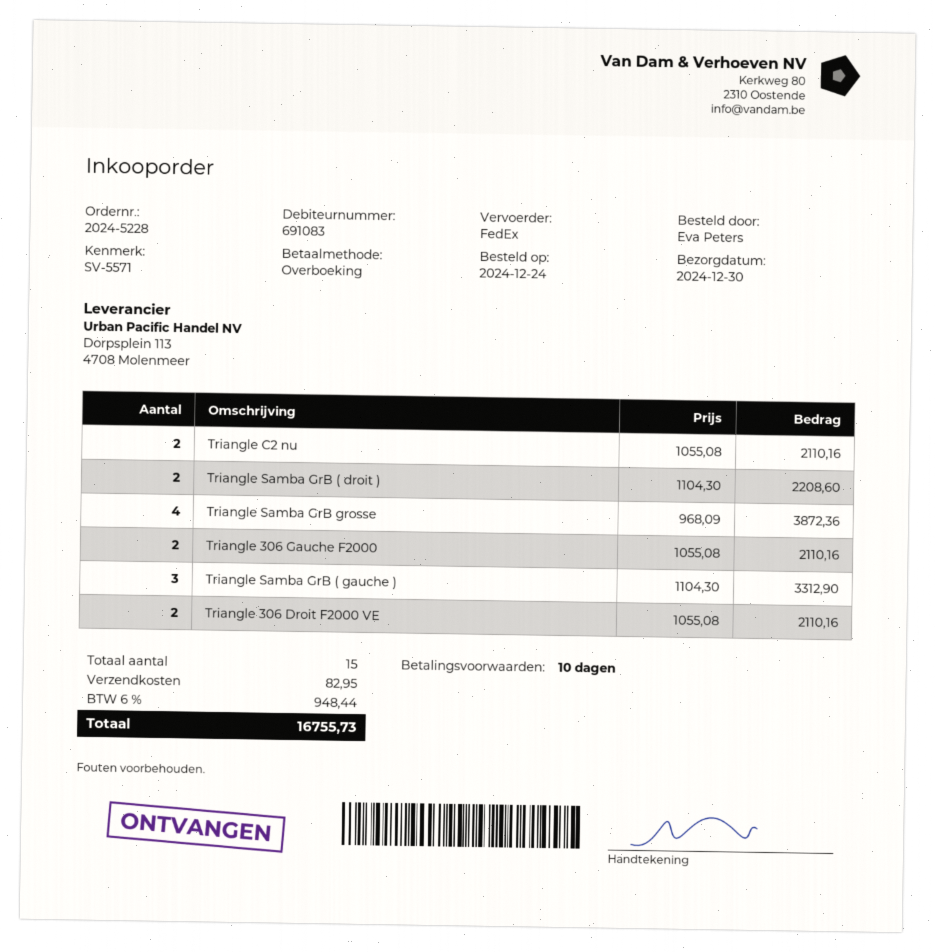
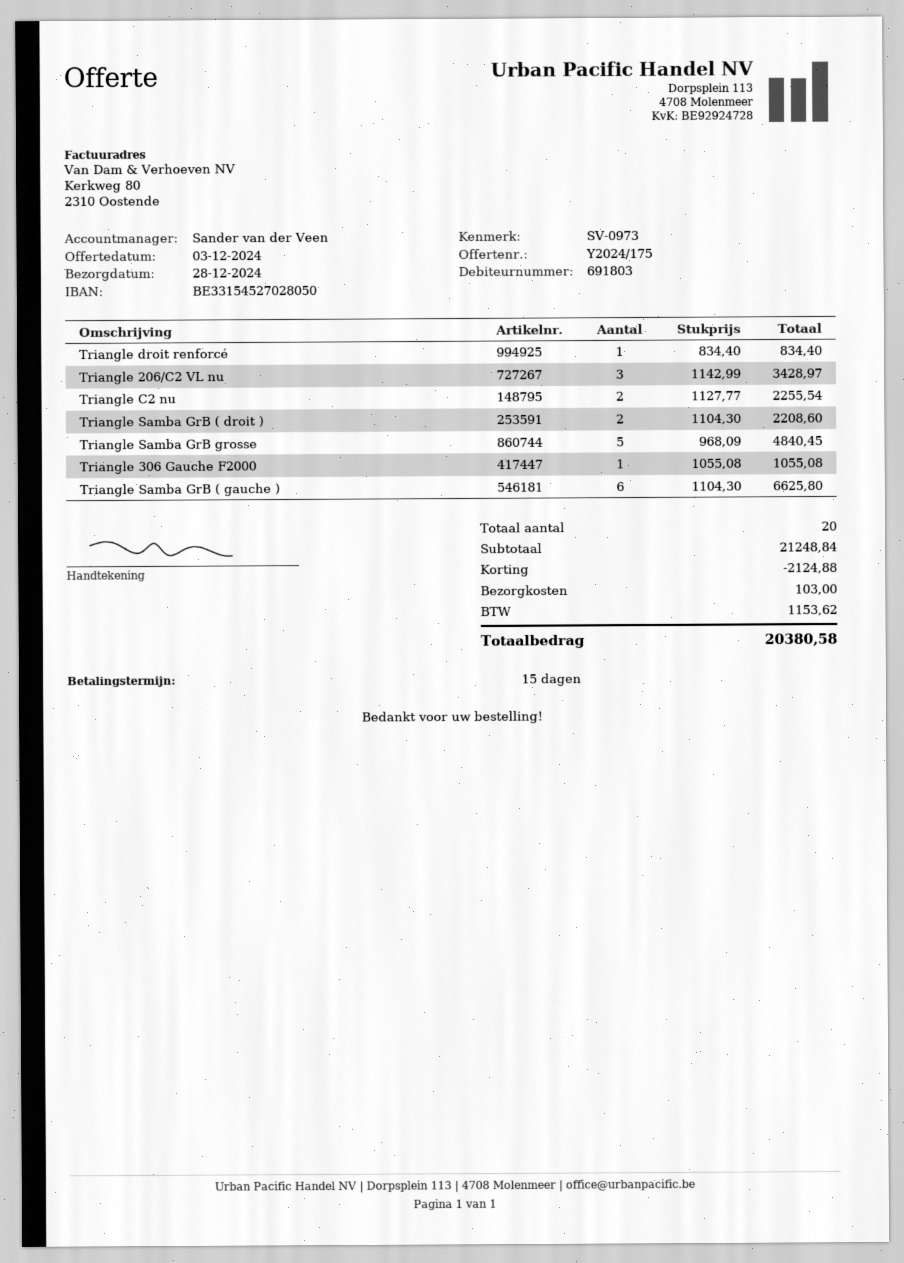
delivery date: 2024-12-30 -> 2024-12-28
payment terms: 10 days -> 15 days
customer number: 691083 -> 691803
reference: SV-5571 -> SV-0973
Triangle C2 nu: 2 x 1055.08 = 2110.16 -> 2 x 1127.77 = 2255.54
Triangle Samba GrB grosse: 4 x 968.09 = 3872.36 -> 5 x 968.09 = 4840.45
Triangle 306 Gauche F2000: 2 x 1055.08 = 2110.16 -> 1 x 1055.08 = 1055.08
Triangle Samba GrB ( gauche ): 3 x 1104.30 = 3312.90 -> 6 x 1104.30 = 6625.80
Triangle 306 Droit F2000 VE: 2 x 1055.08 = 2110.16 -> none
Triangle droit renforcé: none -> 1 x 834.40 = 834.40
Triangle 206/C2 VL nu: none -> 3 x 1142.99 = 3428.97
total quantity: 15 -> 20
discount: none -> 2124.88
shipping: 82.95 -> 103.00
tax: 948.44 -> 1153.62
total: 16755.73 -> 20380.58

